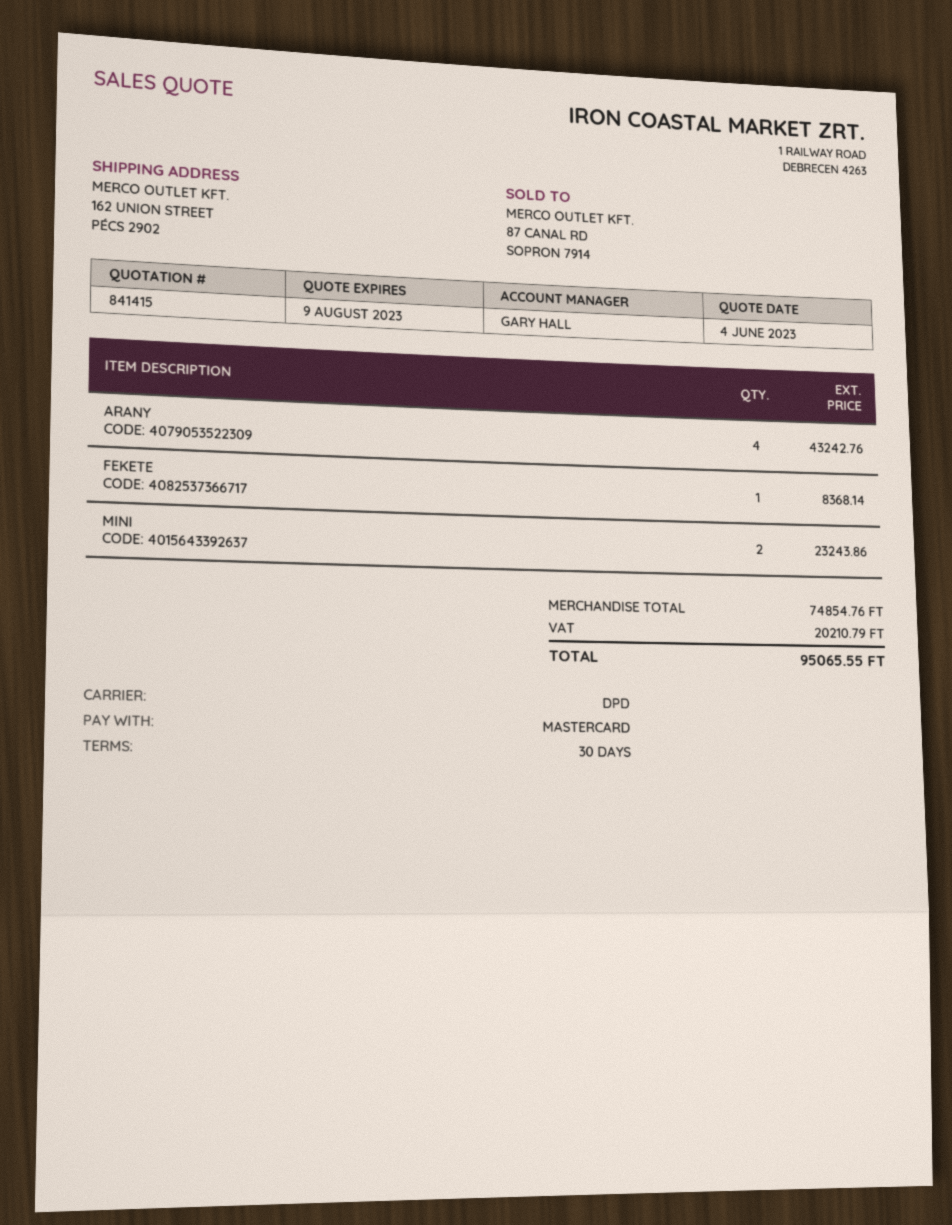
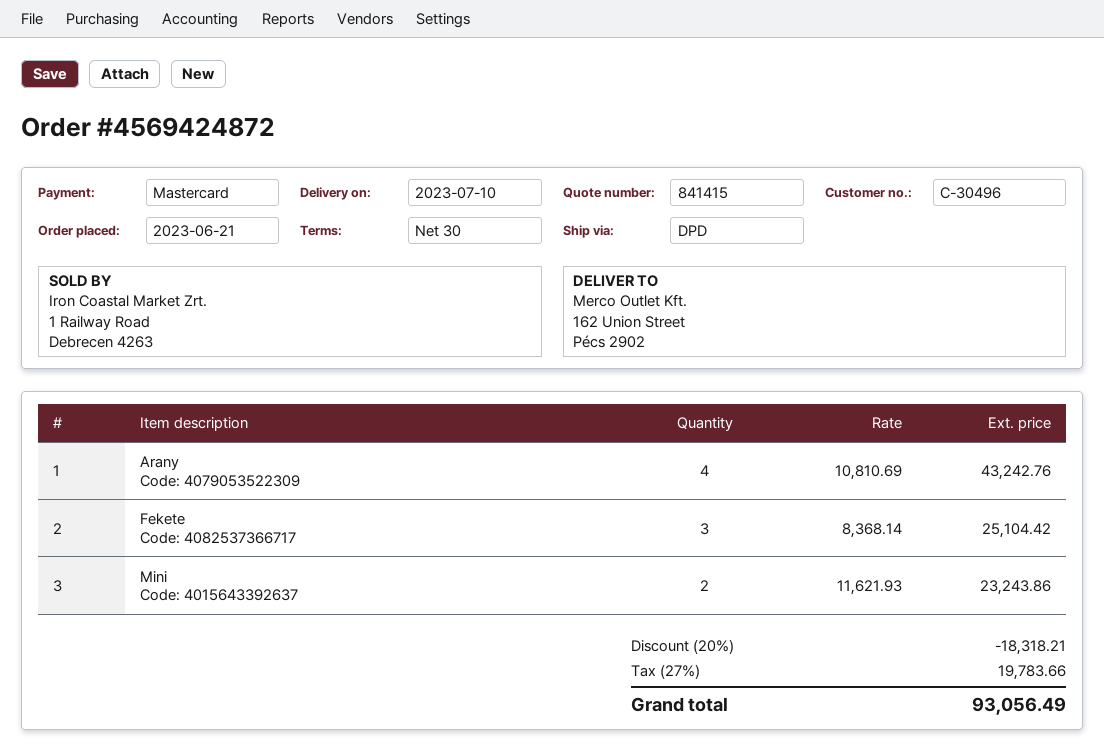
FEKETE: 1 for 8368.14 -> 3 for 25104.42
discount: none -> 20% = 18318.21
tax: 20210.79 -> 19783.66
total: 95065.55 -> 93056.49

